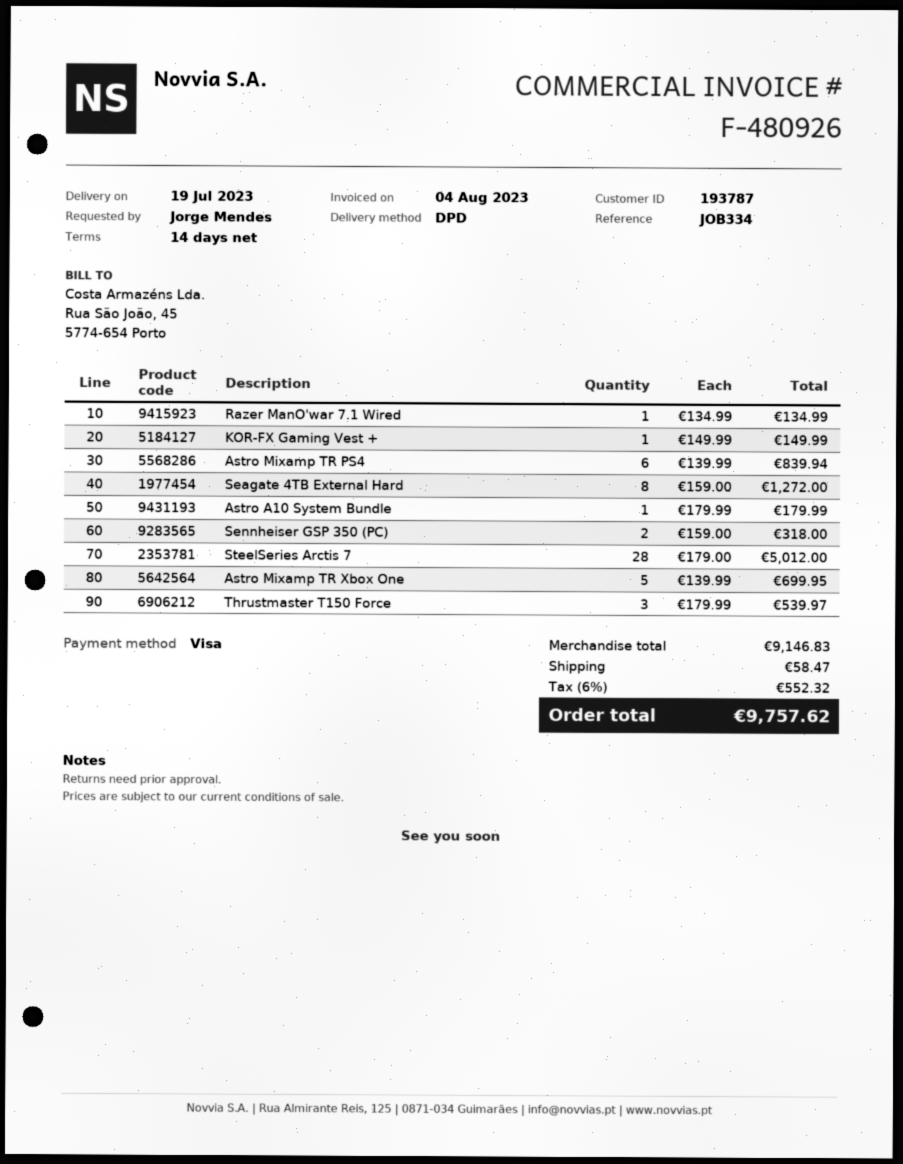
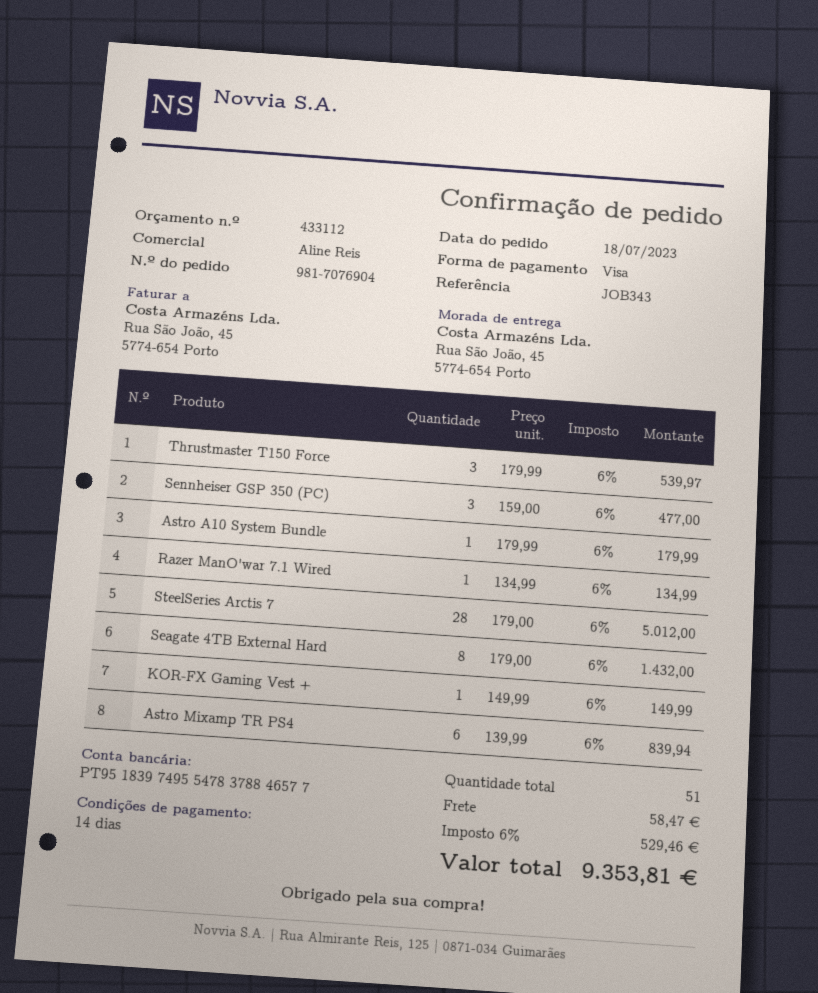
reference: JOB334 -> JOB343
Seagate 4TB External Hard: 8 x 159.00 = 1272.00 -> 8 x 179.00 = 1432.00
Sennheiser GSP 350 (PC): 2 x 159.00 = 318.00 -> 3 x 159.00 = 477.00
Astro Mixamp TR Xbox One: 5 x 139.99 = 699.95 -> none
tax: 6% = 552.32 -> 6% = 529.46
total: 9757.62 -> 9353.81

